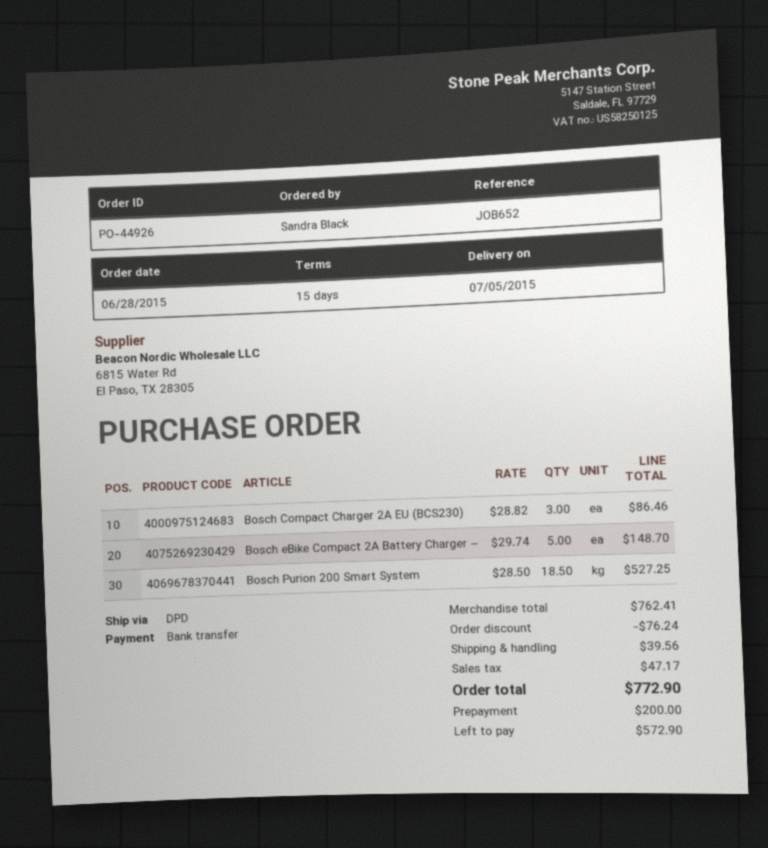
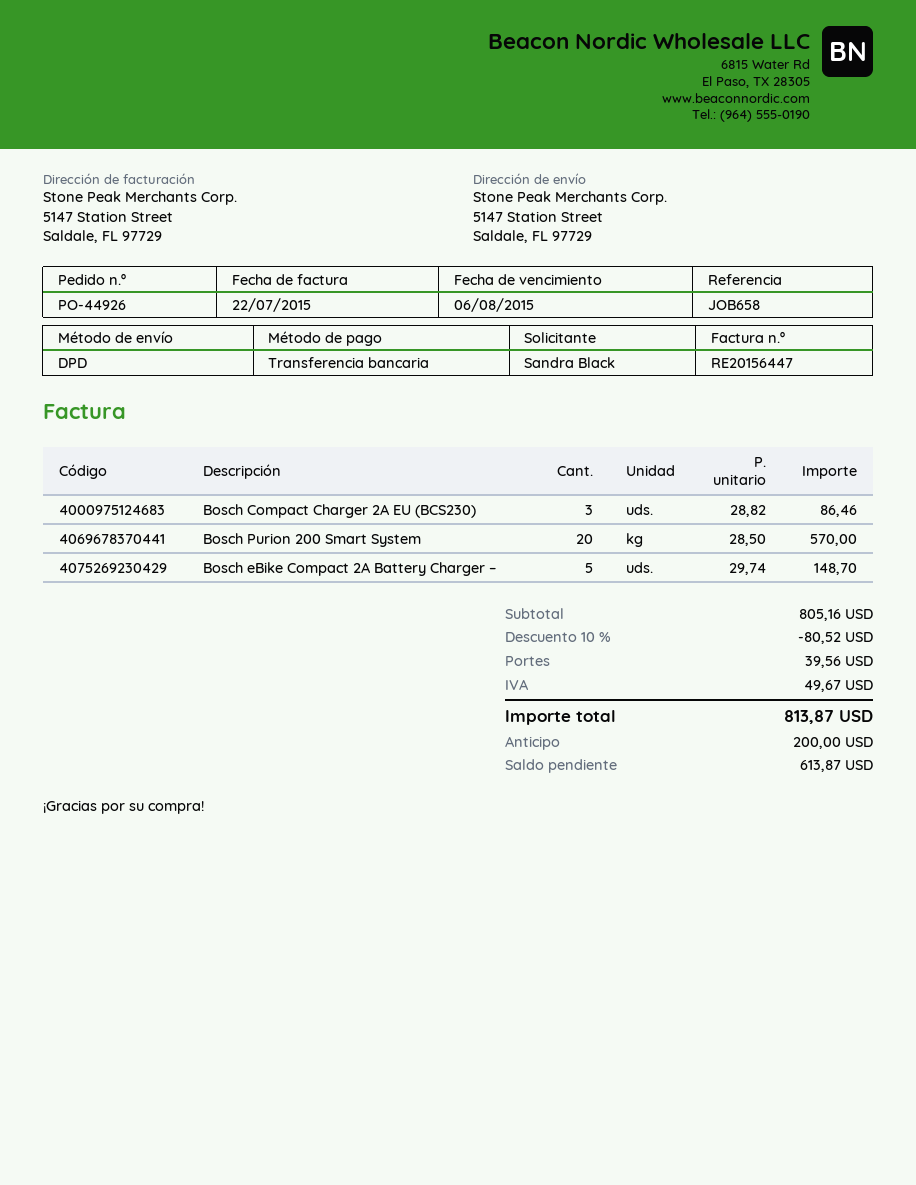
reference: JOB652 -> JOB658
Bosch Purion 200 Smart System: 18.5 x 28.50 = 527.25 -> 20 x 28.50 = 570.00
subtotal: 762.41 -> 805.16
discount: 76.24 -> 80.52
tax: 47.17 -> 49.67
total: 772.90 -> 813.87
balance: 572.90 -> 613.87

